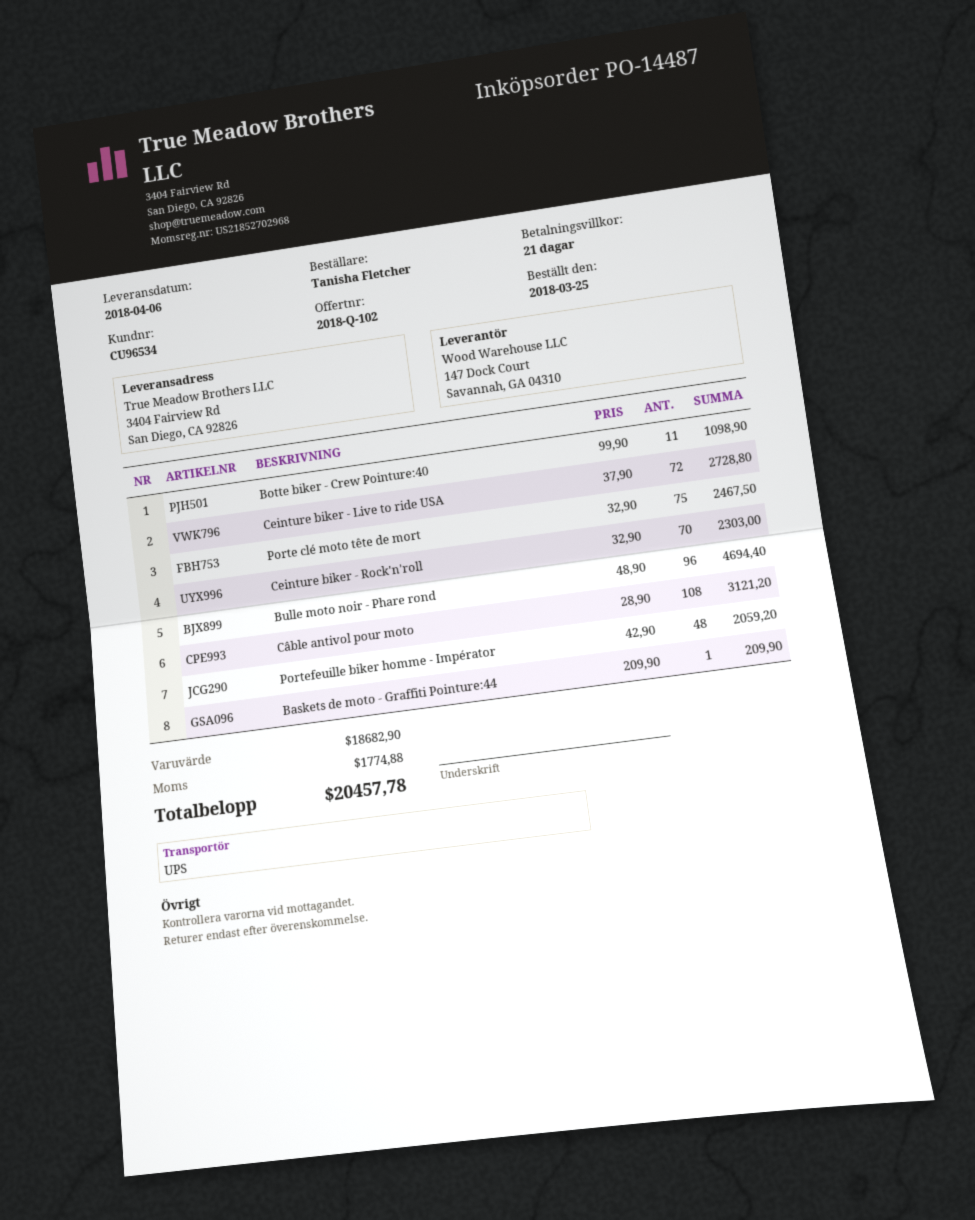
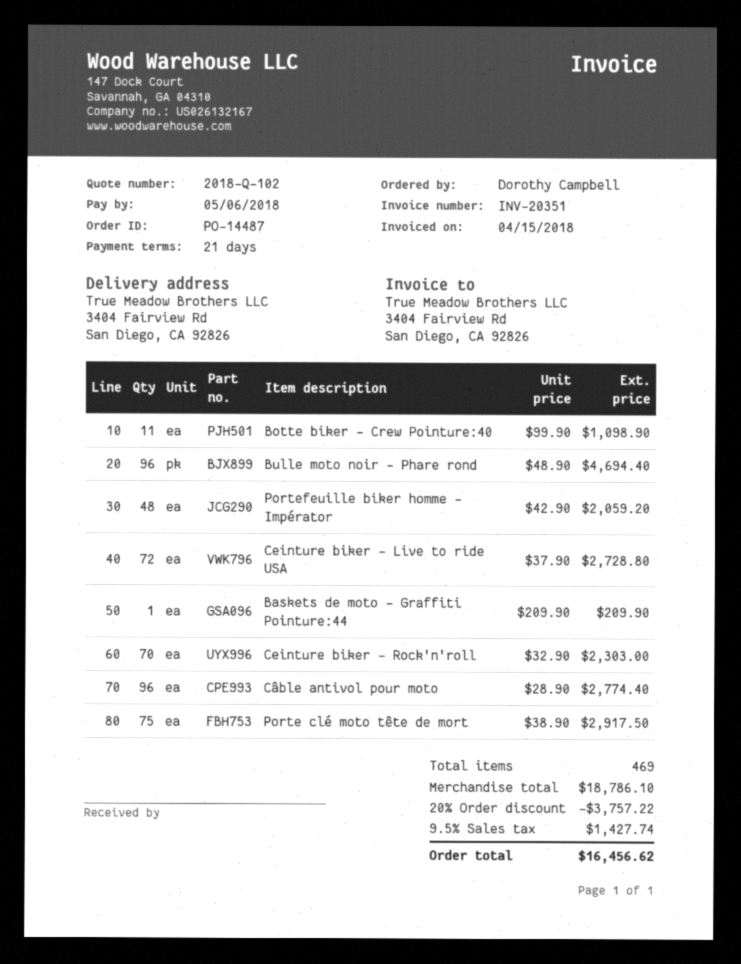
ordered by: Tanisha Fletcher -> Dorothy Campbell
Porte clé moto tête de mort: 75 x 32.90 = 2467.50 -> 75 x 38.90 = 2917.50
Câble antivol pour moto: 108 x 28.90 = 3121.20 -> 96 x 28.90 = 2774.40
subtotal: 18682.90 -> 18786.10
discount: none -> 20% = 3757.22
tax: 1774.88 -> 1427.74
total: 20457.78 -> 16456.62

